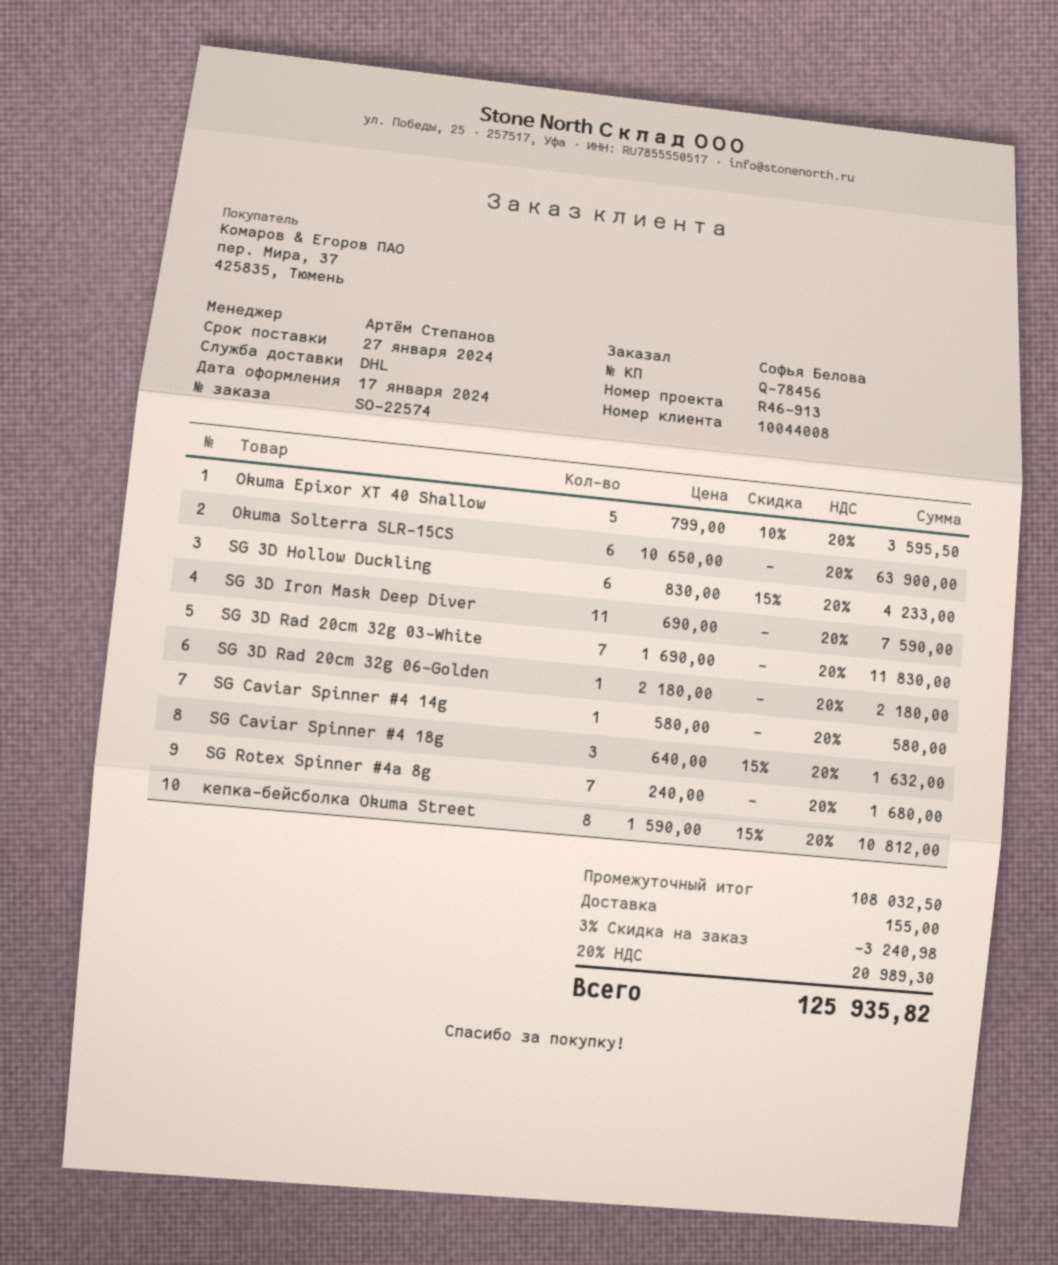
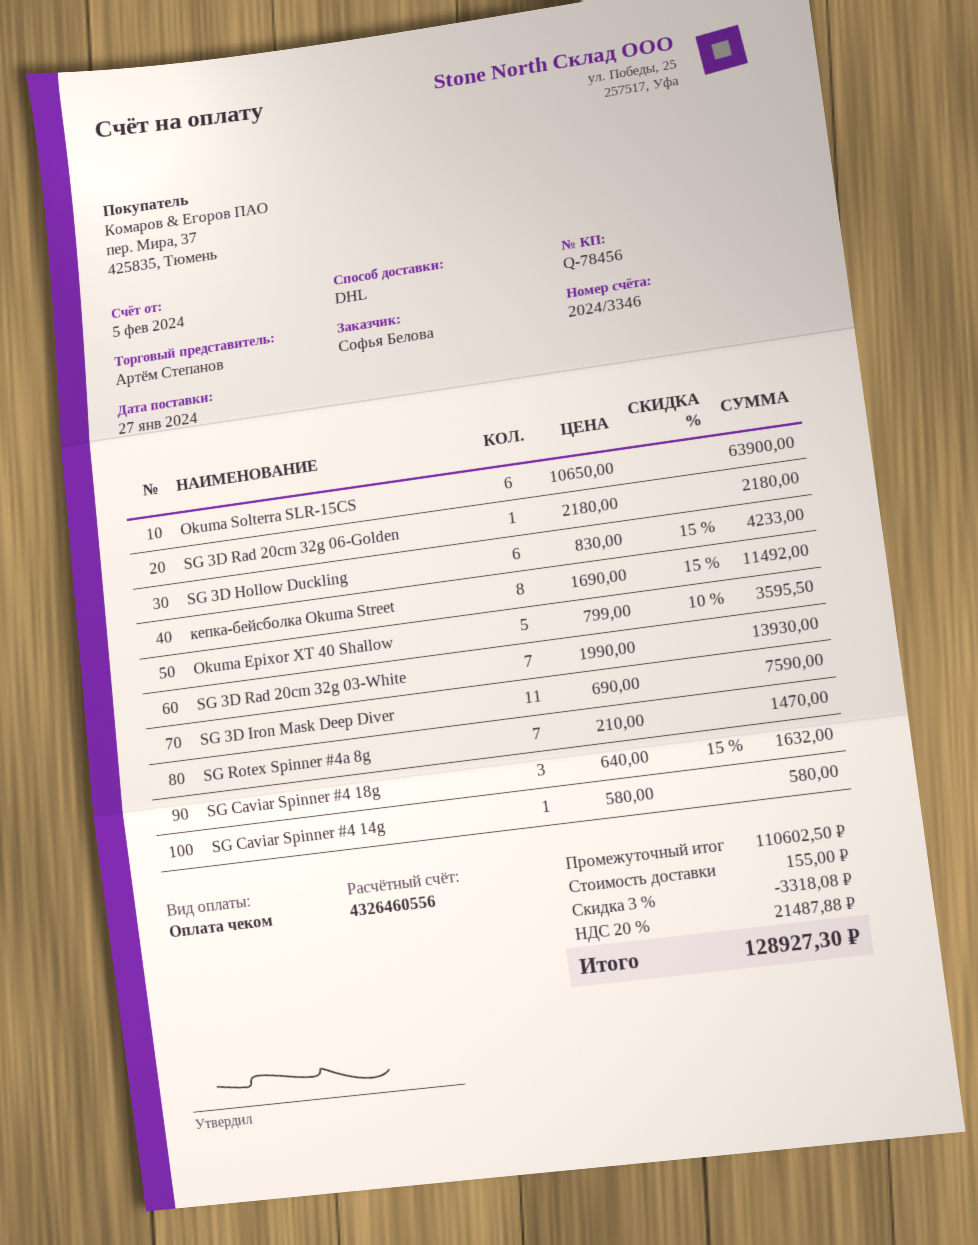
SG 3D Rad 20cm 32g 03-White: 7 x 1690.00 = 11830.00 -> 7 x 1990.00 = 13930.00
SG Rotex Spinner #4a 8g: 7 x 240.00 = 1680.00 -> 7 x 210.00 = 1470.00
кепка-бейсболка Okuma Street: 8 x 1590.00 - 15% = 10812.00 -> 8 x 1690.00 - 15% = 11492.00
subtotal: 108032.50 -> 110602.50
discount: 3% = 3240.98 -> 3% = 3318.08
tax: 20% = 20989.30 -> 20% = 21487.88
total: 125935.82 -> 128927.30

